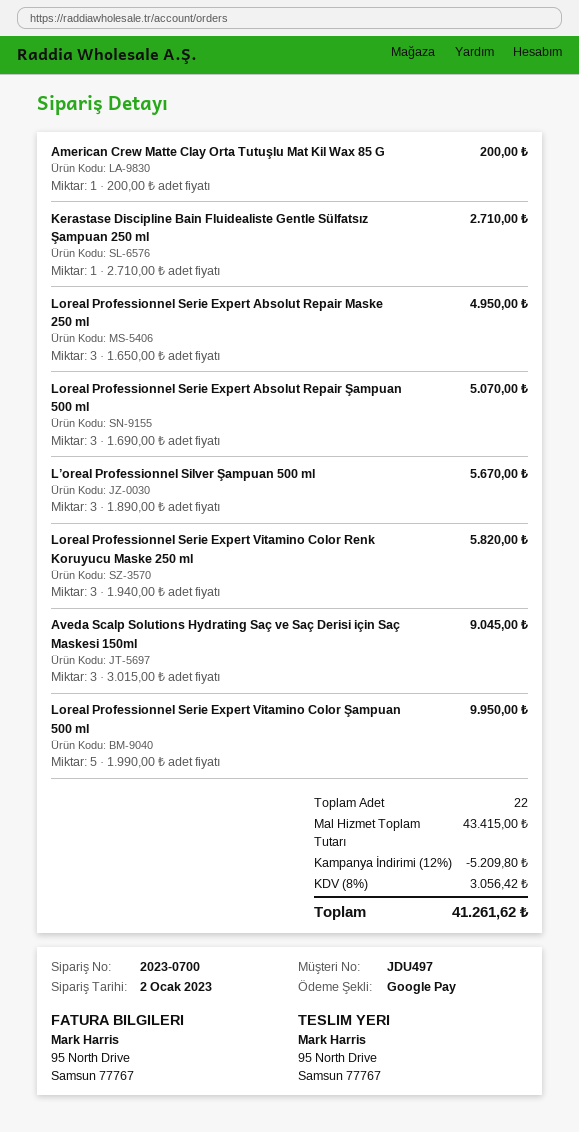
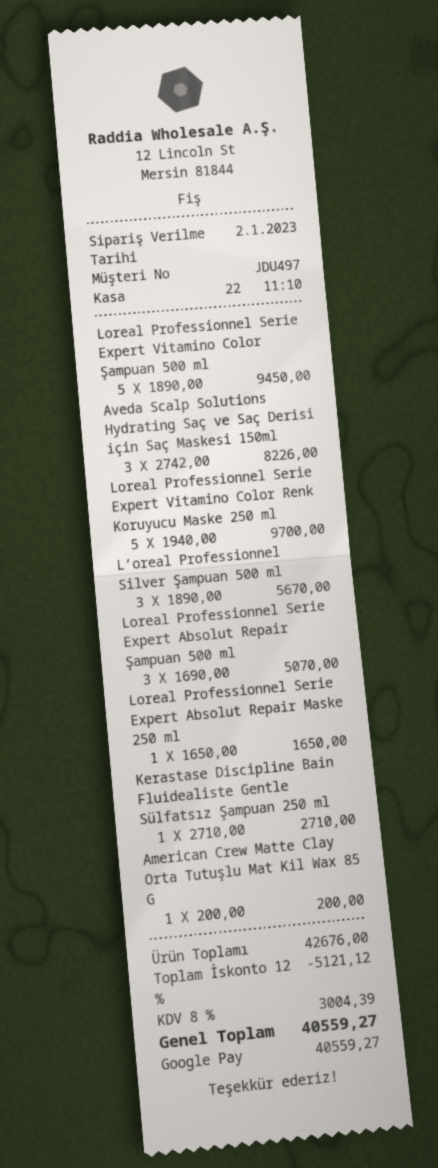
Loreal Professionnel Serie Expert Absolut Repair Maske 250 ml: 3 x 1650.00 = 4950.00 -> 1 x 1650.00 = 1650.00
Loreal Professionnel Serie Expert Vitamino Color Renk Koruyucu Maske 250 ml: 3 x 1940.00 = 5820.00 -> 5 x 1940.00 = 9700.00
Aveda Scalp Solutions Hydrating Saç ve Saç Derisi için Saç Maskesi 150ml: 3 x 3015.00 = 9045.00 -> 3 x 2742.00 = 8226.00
Loreal Professionnel Serie Expert Vitamino Color Şampuan 500 ml: 5 x 1990.00 = 9950.00 -> 5 x 1890.00 = 9450.00
subtotal: 43415.00 -> 42676.00
discount: 12% = 5209.80 -> 12% = 5121.12
tax: 8% = 3056.42 -> 8% = 3004.39
total: 41261.62 -> 40559.27

